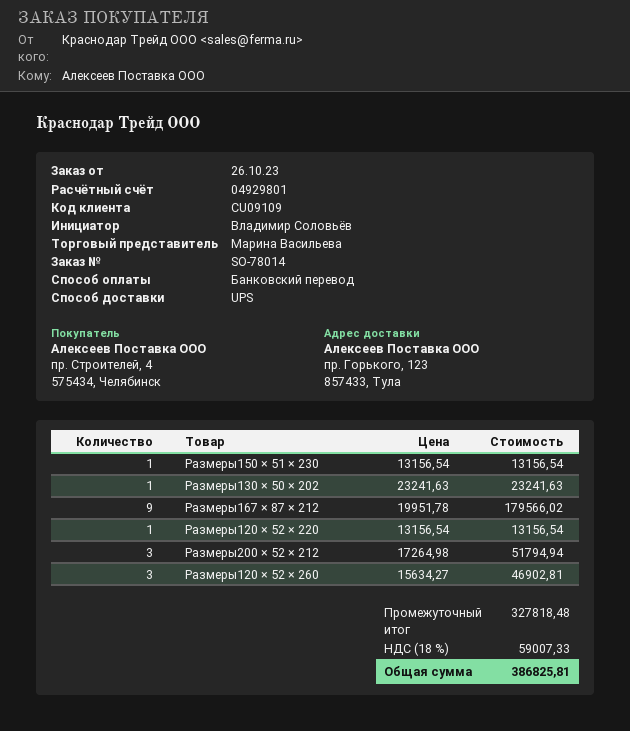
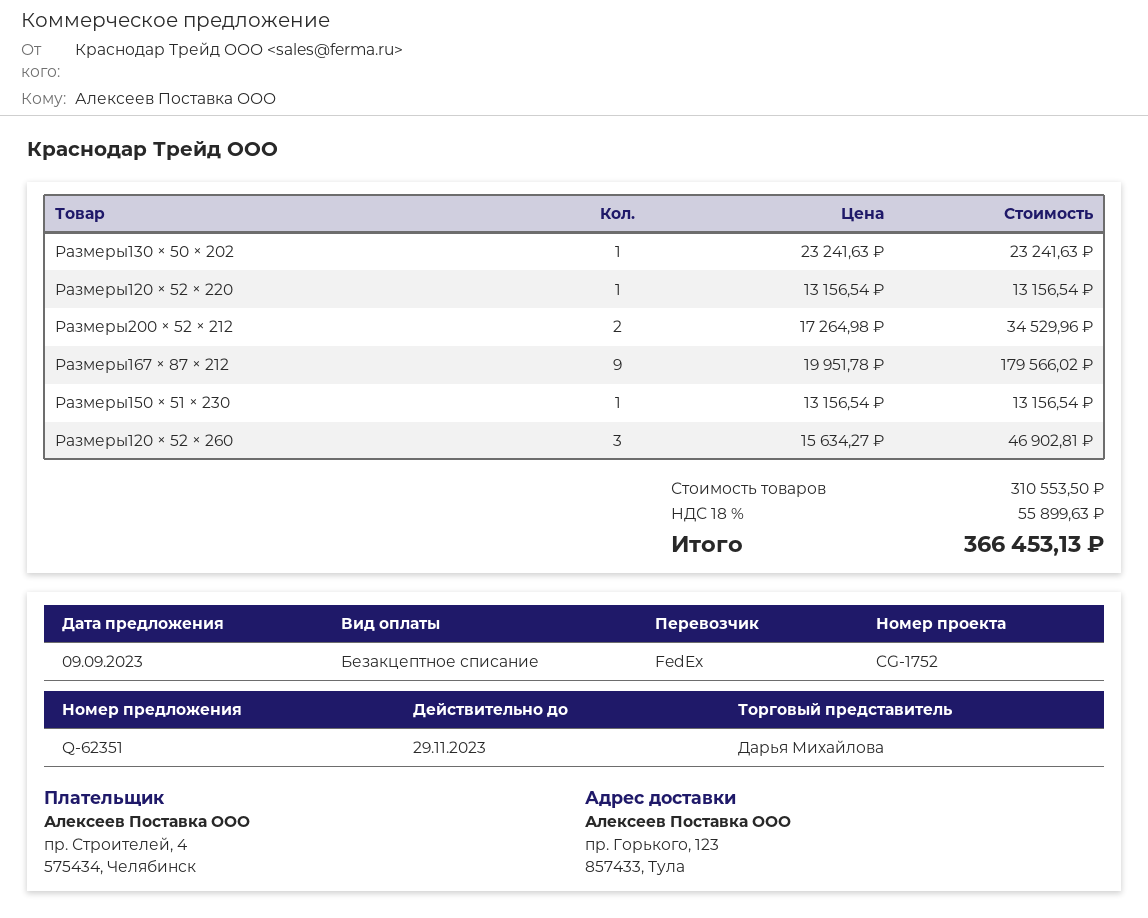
sales rep: Марина Васильева -> Дарья Михайлова
payment method: bank transfer -> direct debit
shipping method: UPS -> FedEx
Размеры200 × 52 × 212: 3 x 17264.98 = 51794.94 -> 2 x 17264.98 = 34529.96
subtotal: 327818.48 -> 310553.50
tax: 18% = 59007.33 -> 18% = 55899.63
total: 386825.81 -> 366453.13

